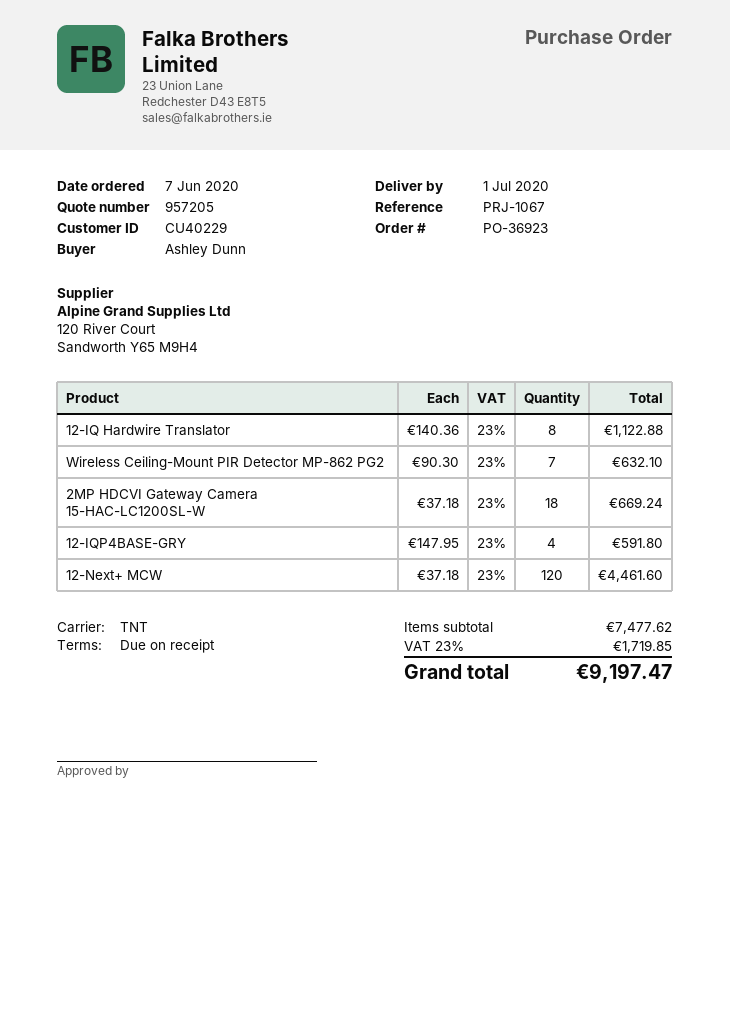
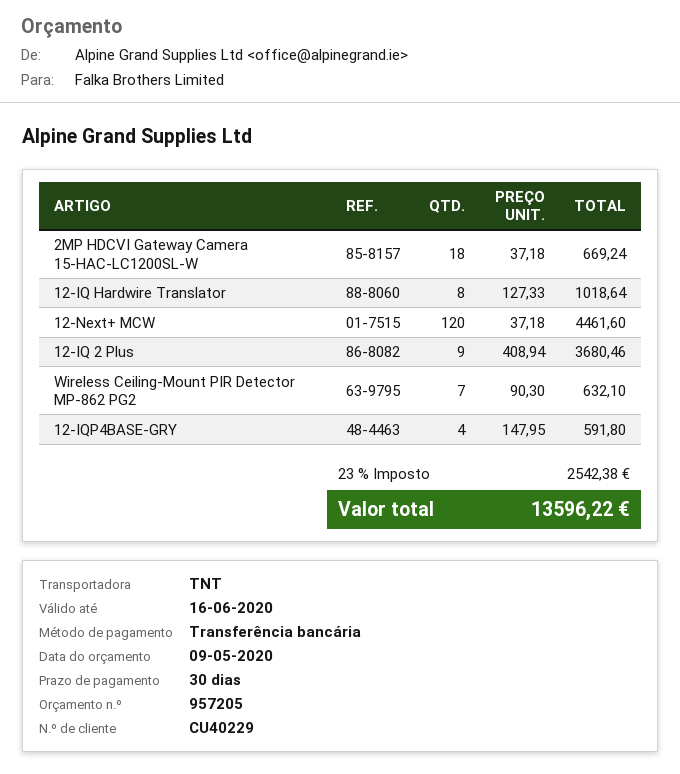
payment terms: on receipt -> 30 days
12-IQ Hardwire Translator: 8 x 140.36 = 1122.88 -> 8 x 127.33 = 1018.64
12-IQ 2 Plus: none -> 9 x 408.94 = 3680.46
tax: 23% = 1719.85 -> 23% = 2542.38
total: 9197.47 -> 13596.22

